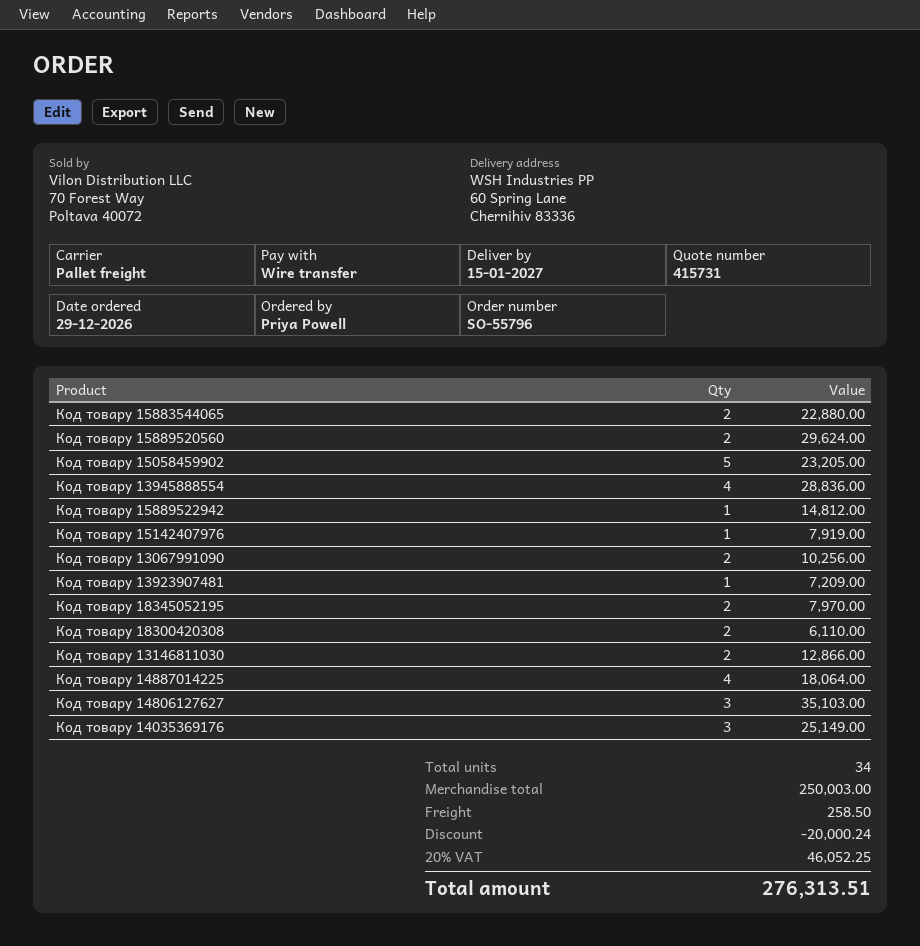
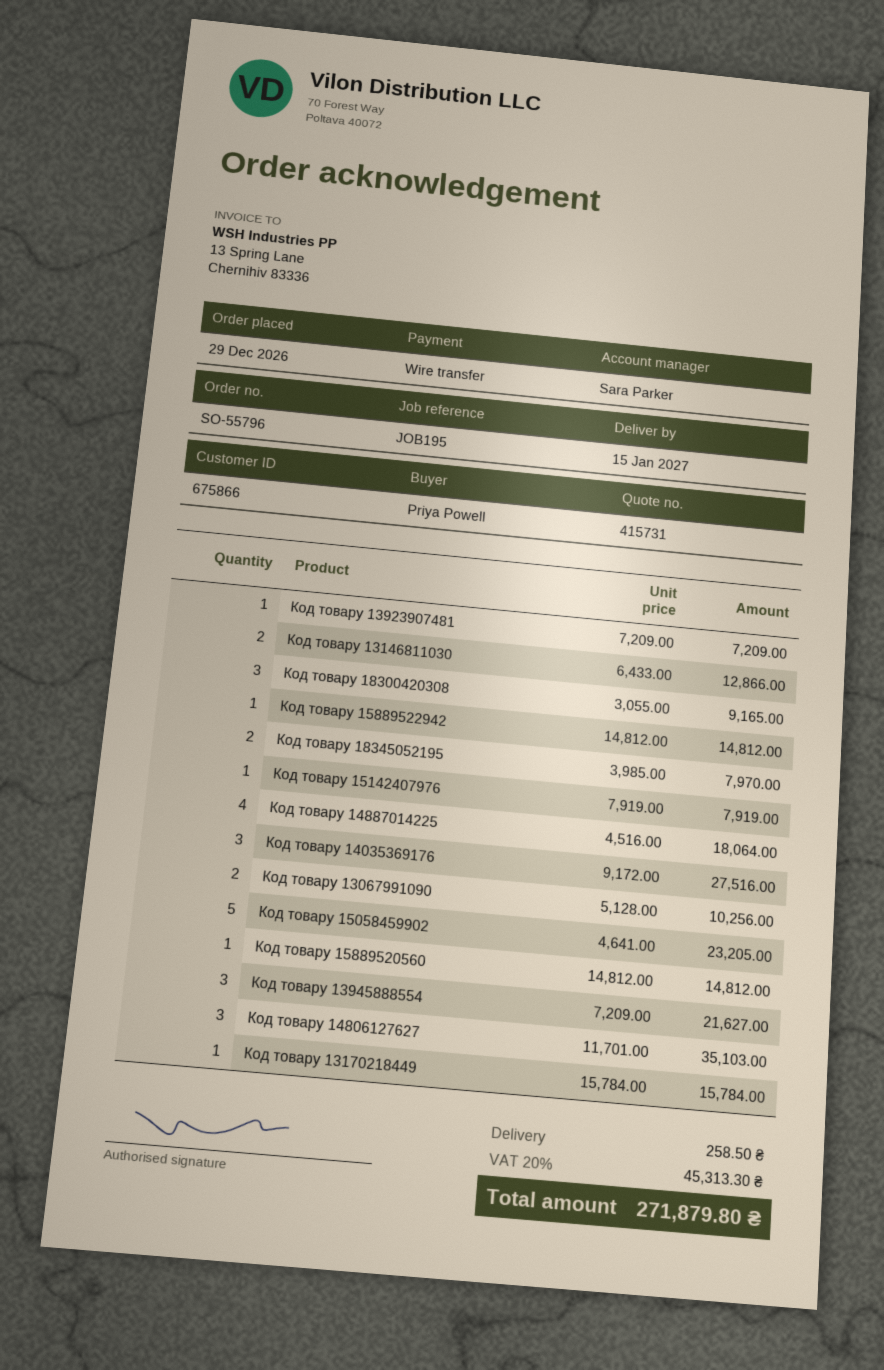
Код товару 15883544065: 2 for 22880.00 -> none
Код товару 15889520560: 2 for 29624.00 -> 1 for 14812.00
Код товару 13945888554: 4 for 28836.00 -> 3 for 21627.00
Код товару 18300420308: 2 for 6110.00 -> 3 for 9165.00
Код товару 14035369176: 3 for 25149.00 -> 3 for 27516.00
Код товару 13170218449: none -> 1 for 15784.00
discount: 20000.24 -> none
tax: 20% = 46052.25 -> 20% = 45313.30
total: 276313.51 -> 271879.80

